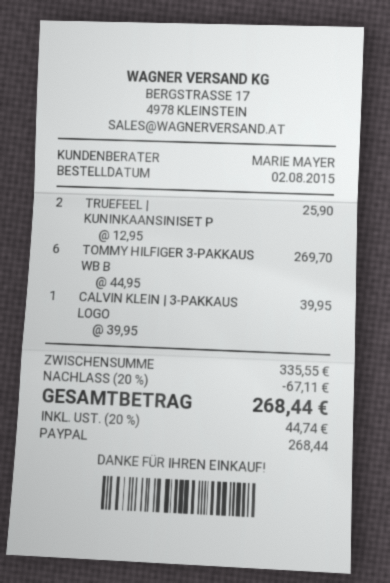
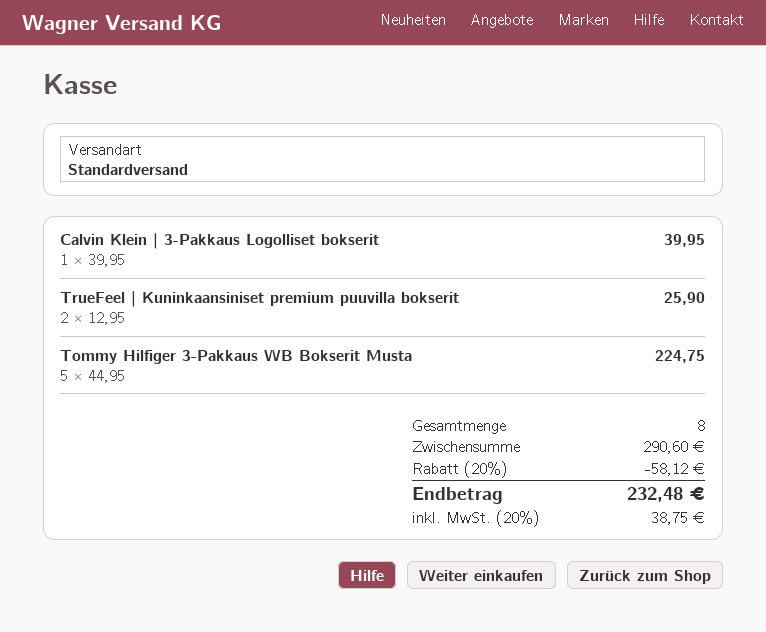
TOMMY HILFIGER 3-PAKKAUS WB B: 6 x 44.95 = 269.70 -> 5 x 44.95 = 224.75
subtotal: 335.55 -> 290.60
discount: 20% = 67.11 -> 20% = 58.12
tax: 20% = 44.74 -> 20% = 38.75
total: 268.44 -> 232.48

